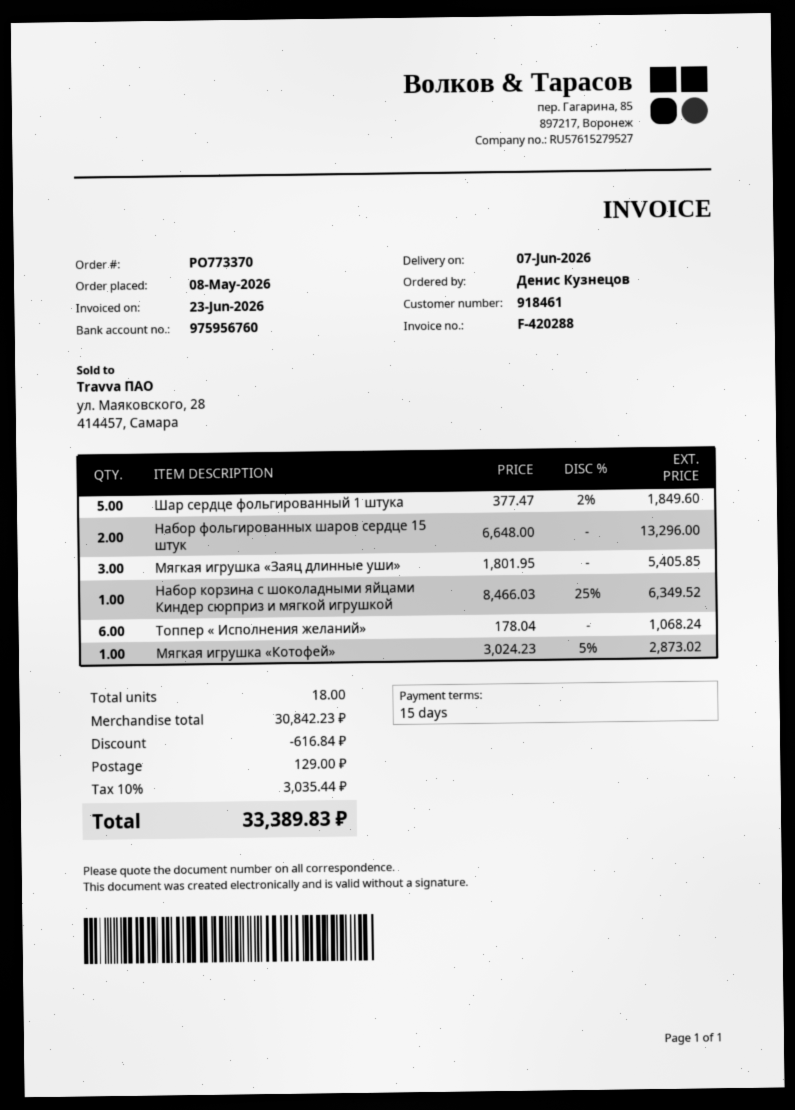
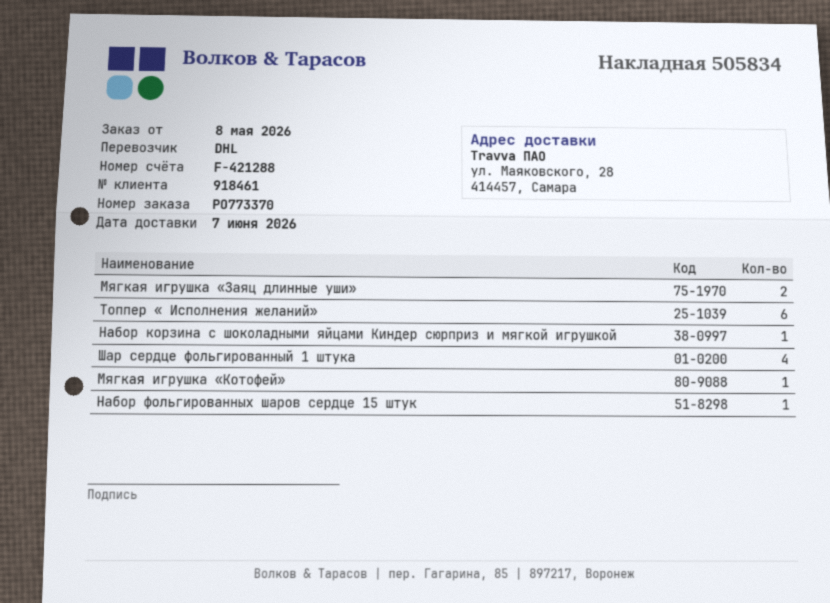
invoice number: F-420288 -> F-421288
Шар сердце фольгированный 1 штука: 5 -> 4
Набор фольгированных шаров сердце 15 штук: 2 -> 1
Мягкая игрушка «Заяц длинные уши»: 3 -> 2

